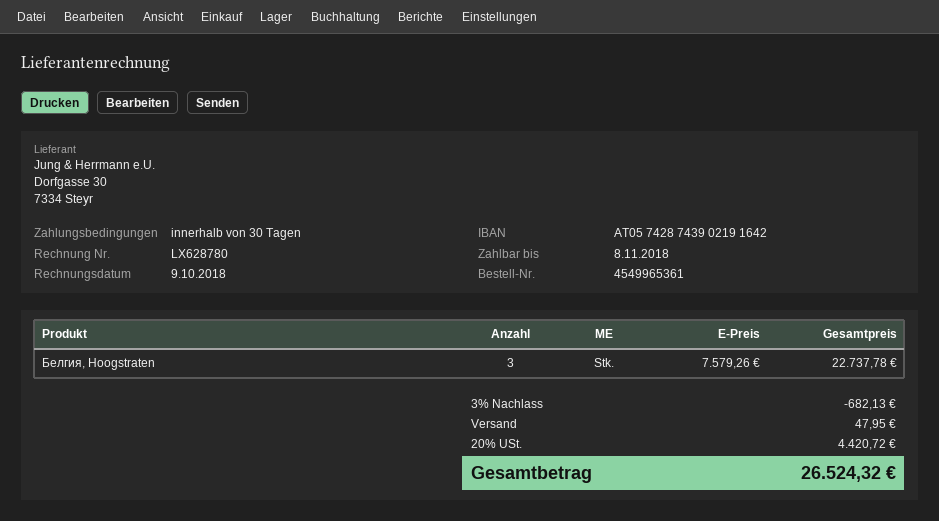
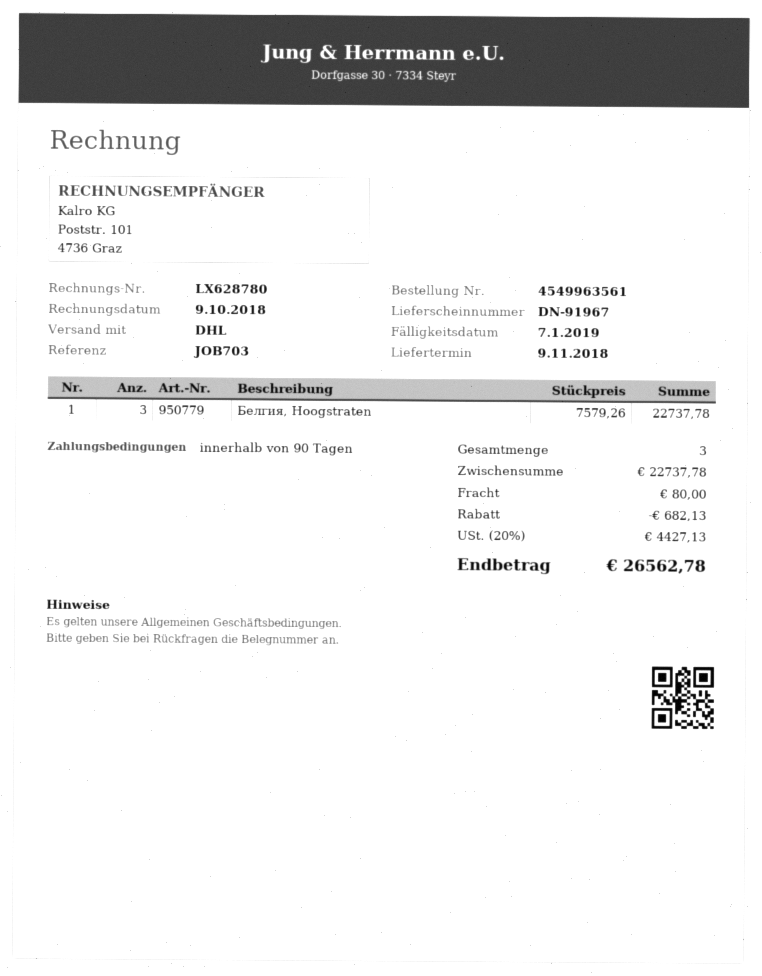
order number: 4549965361 -> 4549963561
payment terms: 30 days -> 90 days
due date: 2018-11-08 -> 2019-01-07
shipping: 47.95 -> 80.00
tax: 20% = 4420.72 -> 20% = 4427.13
total: 26524.32 -> 26562.78

